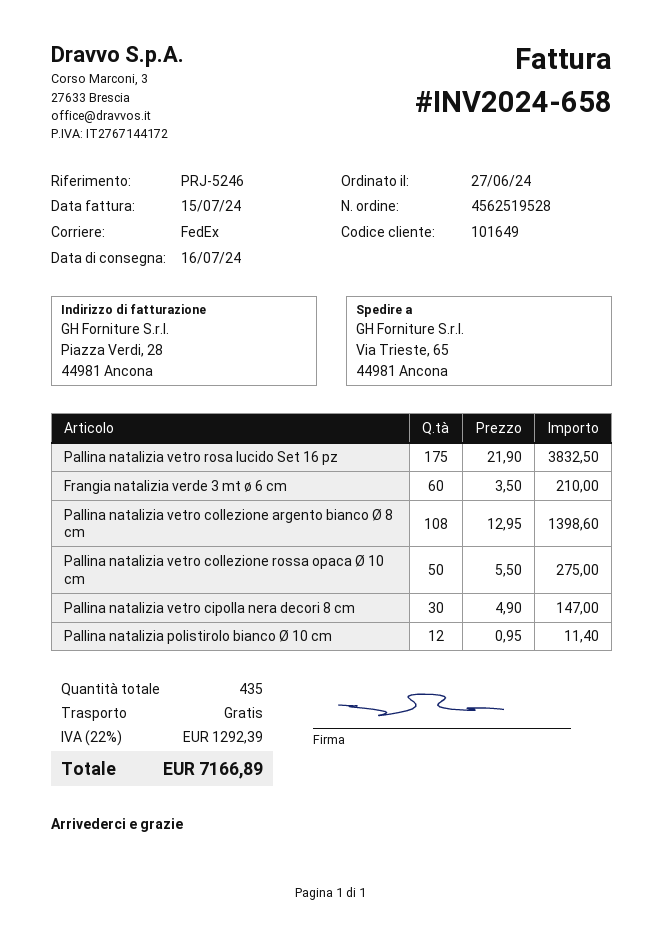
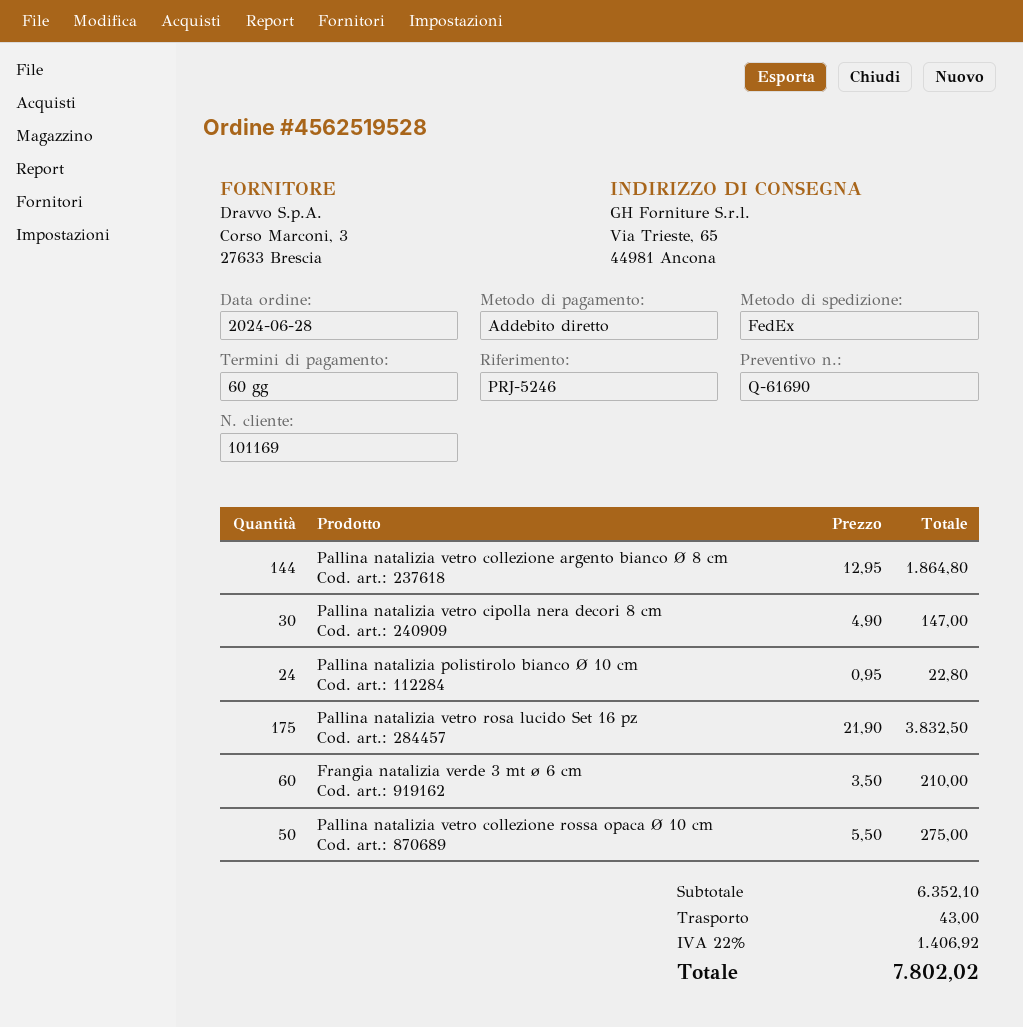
order date: 2024-06-27 -> 2024-06-28
customer number: 101649 -> 101169
Pallina natalizia vetro collezione argento bianco Ø 8 cm: 108 x 12.95 = 1398.60 -> 144 x 12.95 = 1864.80
Pallina natalizia polistirolo bianco Ø 10 cm: 12 x 0.95 = 11.40 -> 24 x 0.95 = 22.80
shipping: 0.00 -> 43.00
tax: 22% = 1292.39 -> 22% = 1406.92
total: 7166.89 -> 7802.02

